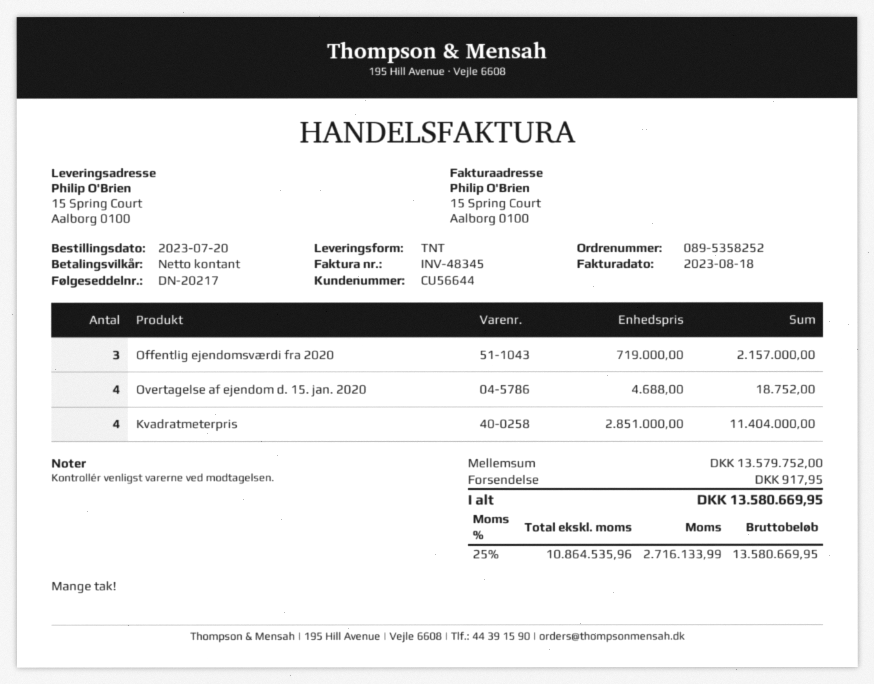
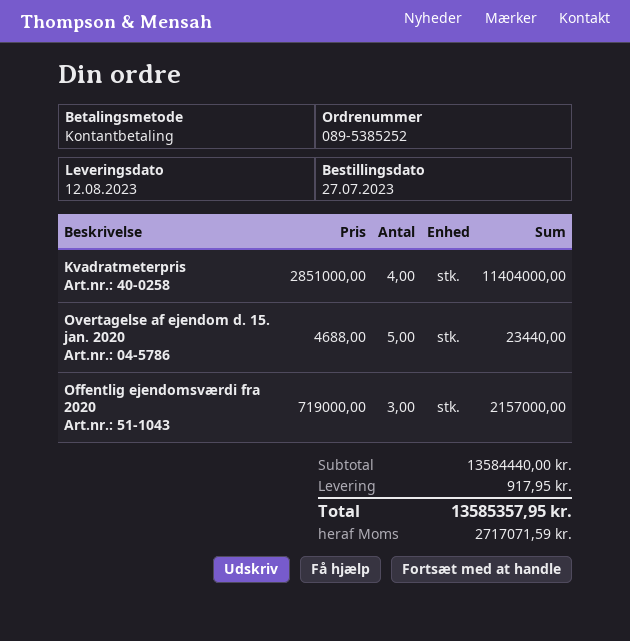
order number: 089-5358252 -> 089-5385252
order date: 2023-07-20 -> 2023-07-27
Overtagelse af ejendom d. 15. jan. 2020: 4 x 4688.00 = 18752.00 -> 5 x 4688.00 = 23440.00
subtotal: 13579752.00 -> 13584440.00
tax: 2716133.99 -> 2717071.59
total: 13580669.95 -> 13585357.95

